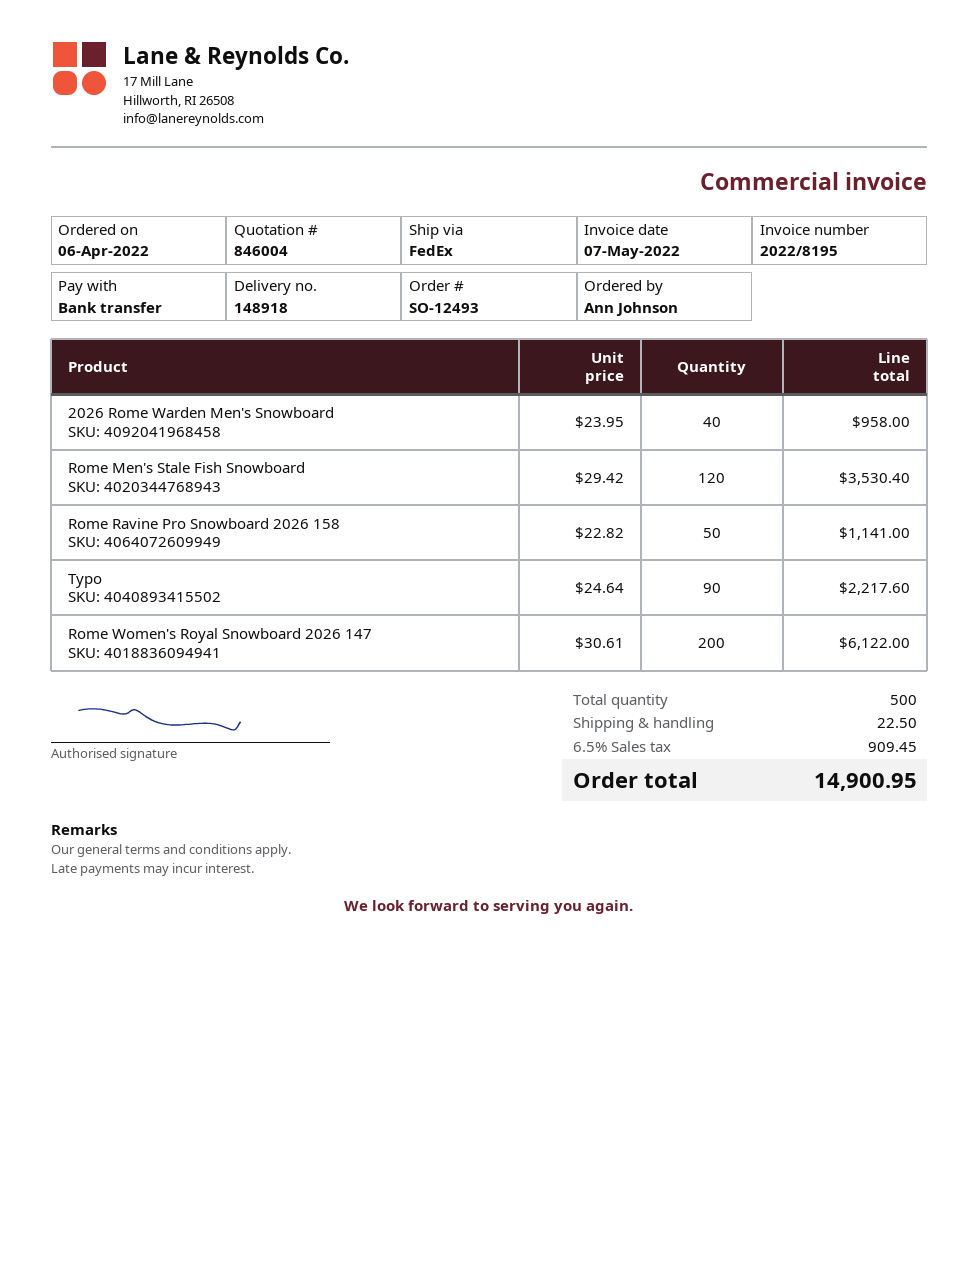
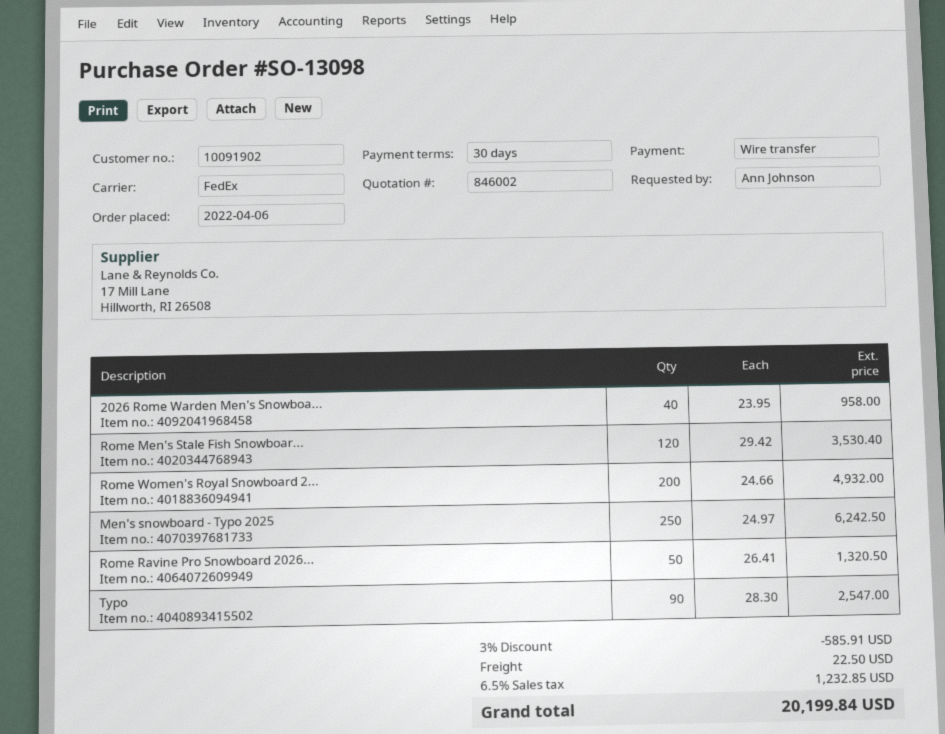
quote number: 846004 -> 846002
order number: SO-12493 -> SO-13098
Rome Ravine Pro Snowboard 2026 158: 50 x 22.82 = 1141.00 -> 50 x 26.41 = 1320.50
Typo: 90 x 24.64 = 2217.60 -> 90 x 28.30 = 2547.00
Rome Women's Royal Snowboard 2026 147: 200 x 30.61 = 6122.00 -> 200 x 24.66 = 4932.00
Men's snowboard - Typo 2025: none -> 250 x 24.97 = 6242.50
discount: none -> 3% = 585.91
tax: 6.5% = 909.45 -> 6.5% = 1232.85
total: 14900.95 -> 20199.84

